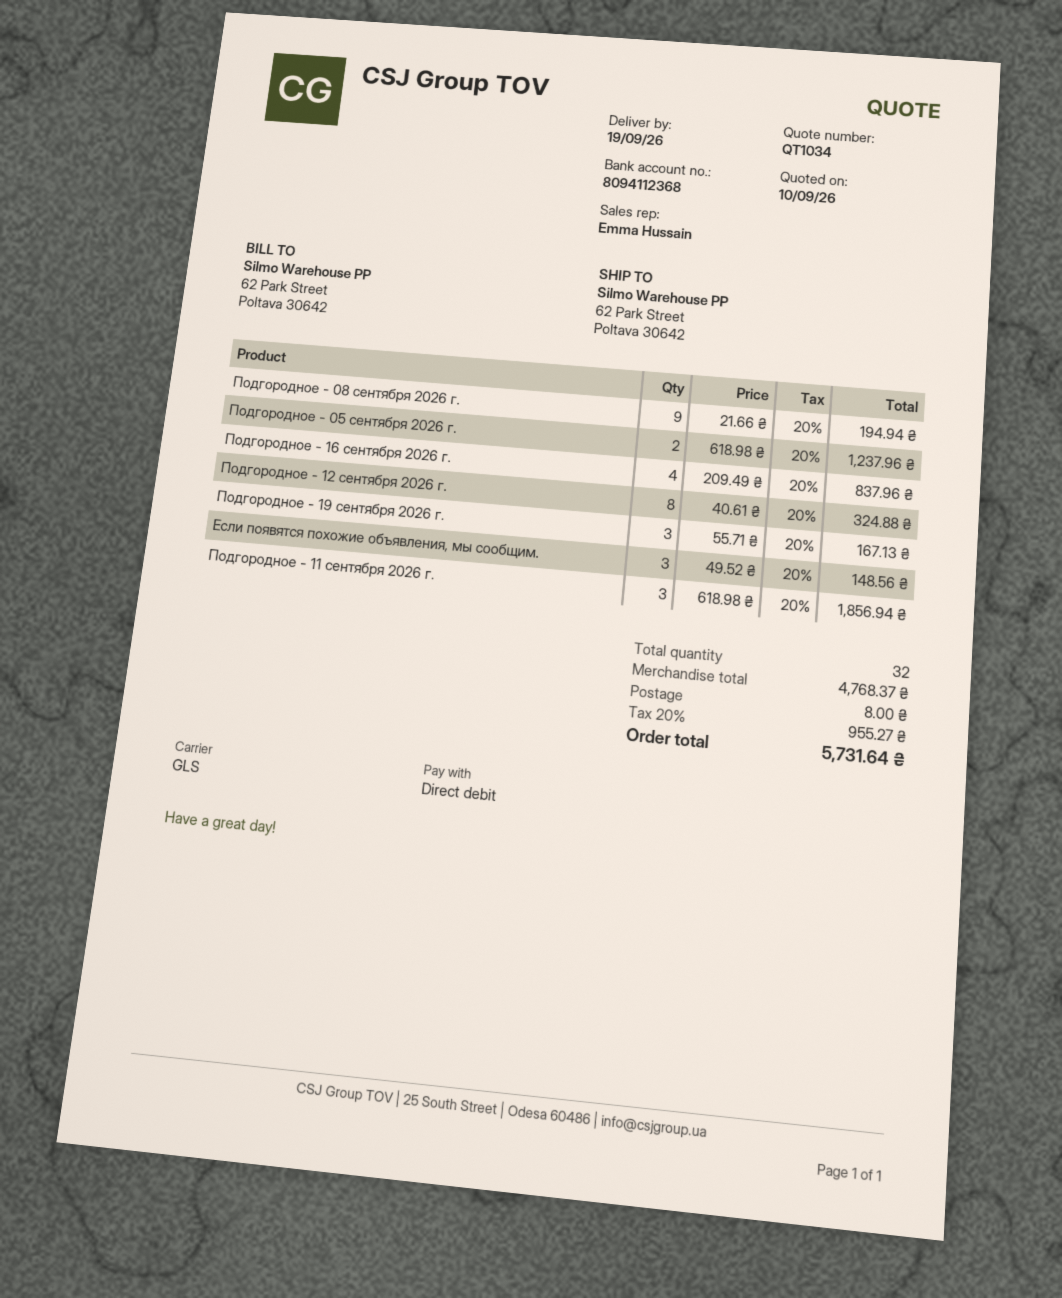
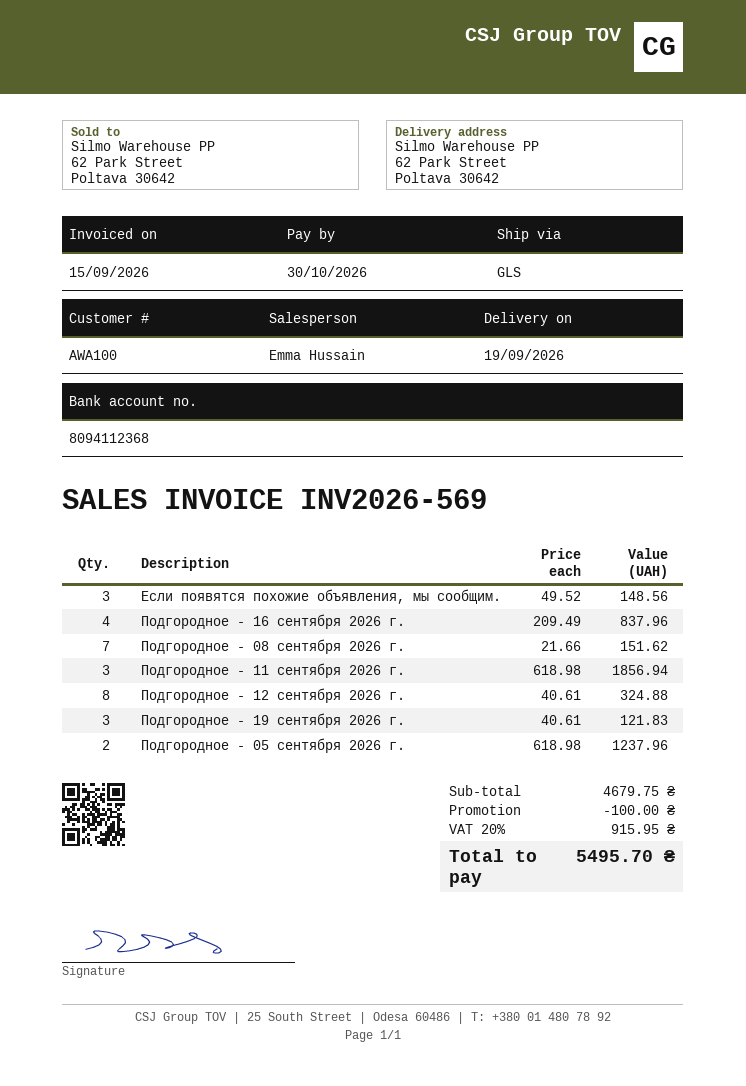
Подгородное - 08 сентября 2026 г.: 9 x 21.66 = 194.94 -> 7 x 21.66 = 151.62
Подгородное - 19 сентября 2026 г.: 3 x 55.71 = 167.13 -> 3 x 40.61 = 121.83
subtotal: 4768.37 -> 4679.75
discount: none -> 100.00
shipping: 8.00 -> none
tax: 20% = 955.27 -> 20% = 915.95
total: 5731.64 -> 5495.70

